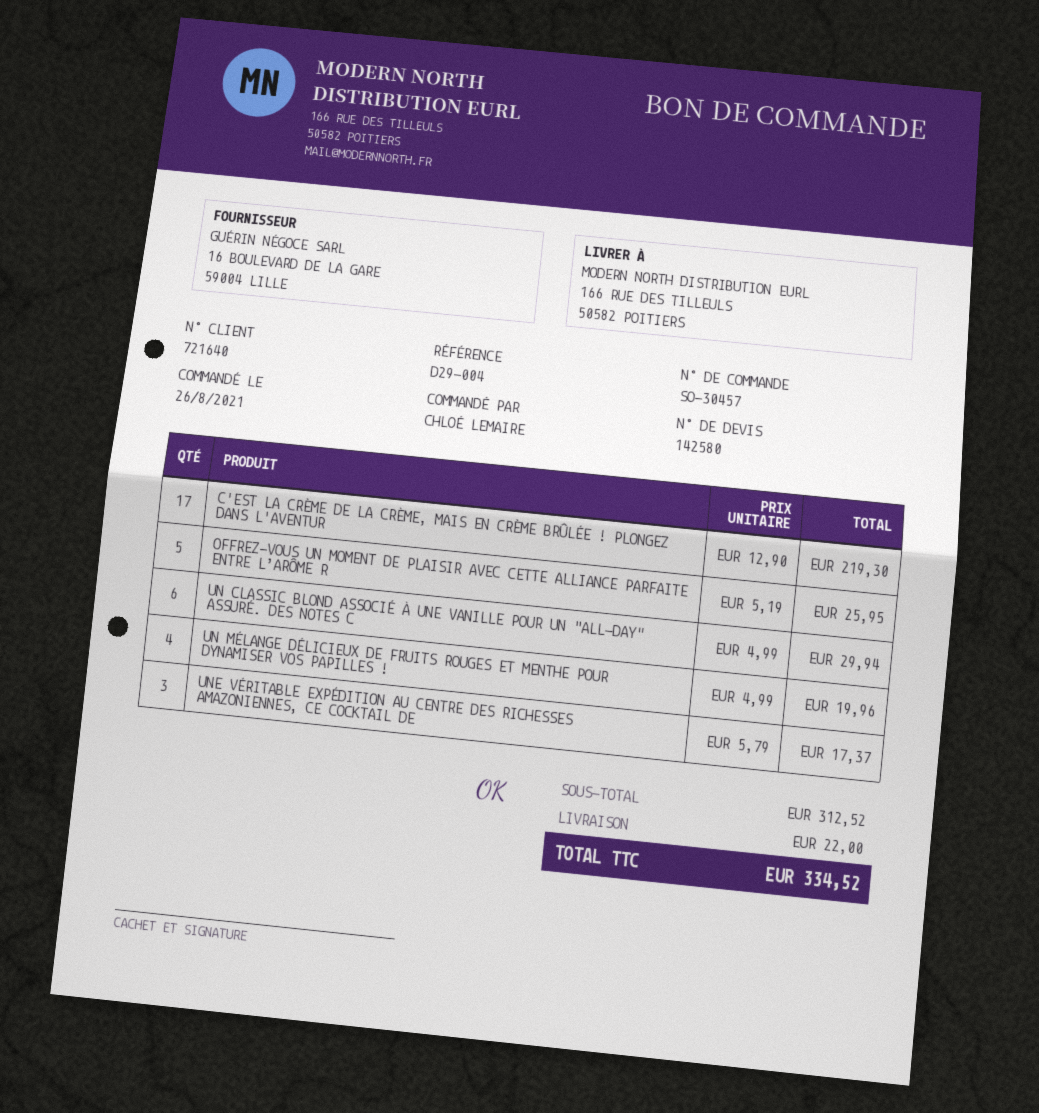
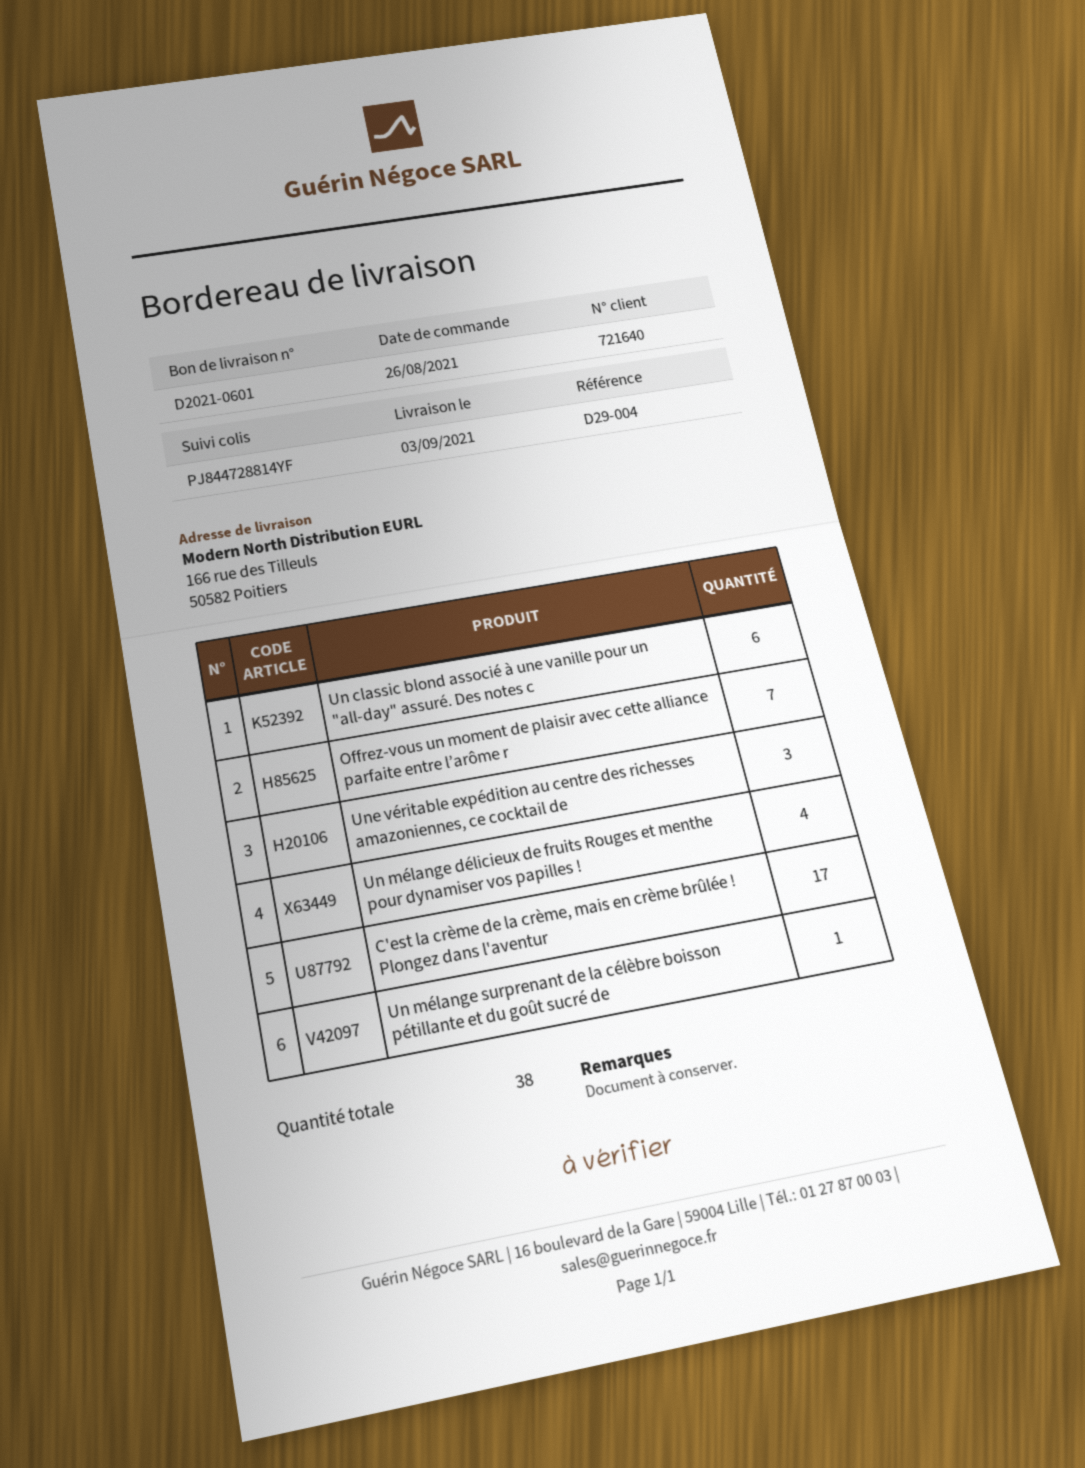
OFFREZ-VOUS UN MOMENT DE PLAISIR AVEC CETTE ALLIANCE PARFAITE ENTRE L’ARÔME R: 5 -> 7
Un mélange surprenant de la célèbre boisson pétillante et du goût sucré de: none -> 1

